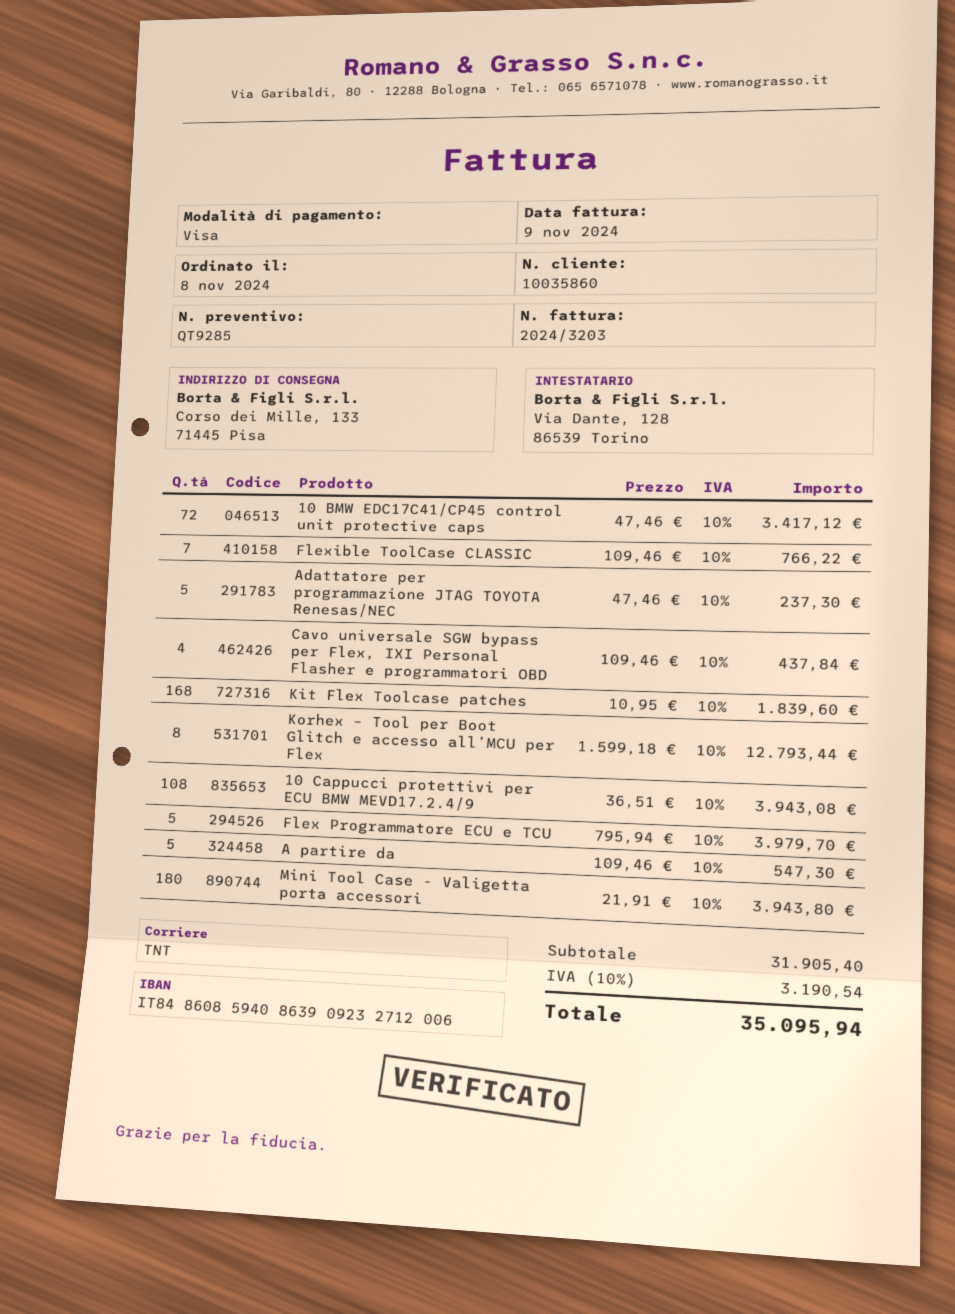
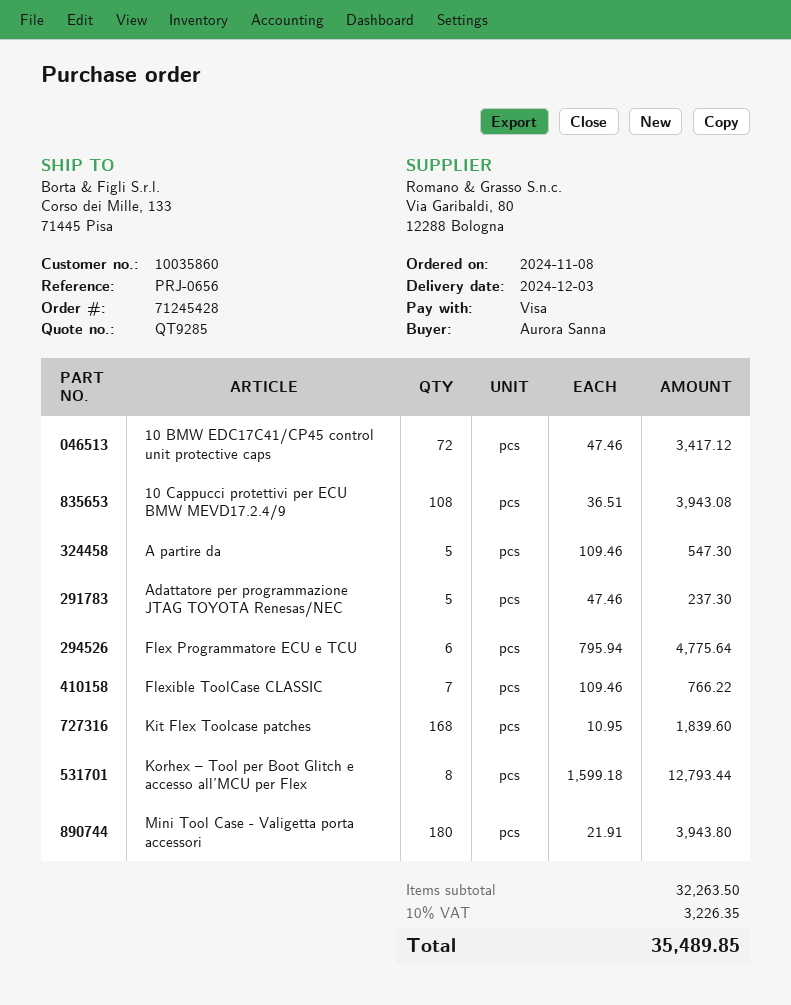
Cavo universale SGW bypass per Flex, IXI Personal Flasher e programmatori OBD: 4 x 109.46 = 437.84 -> none
Flex Programmatore ECU e TCU: 5 x 795.94 = 3979.70 -> 6 x 795.94 = 4775.64
subtotal: 31905.40 -> 32263.50
tax: 10% = 3190.54 -> 10% = 3226.35
total: 35095.94 -> 35489.85

